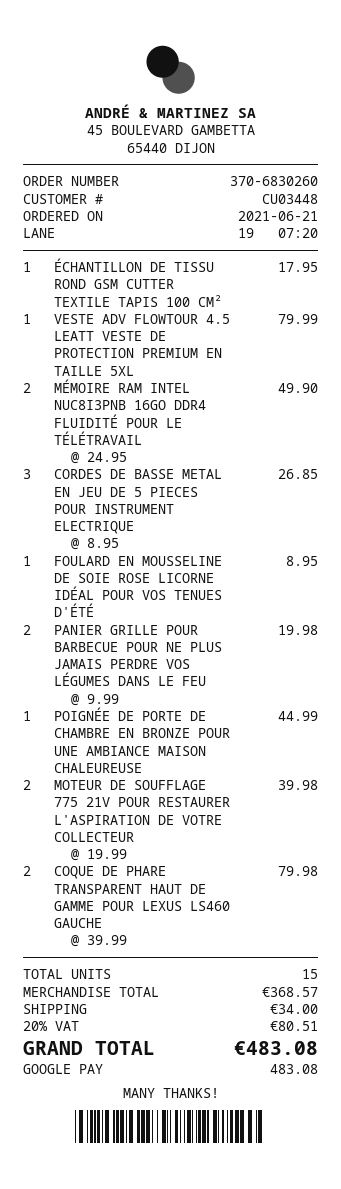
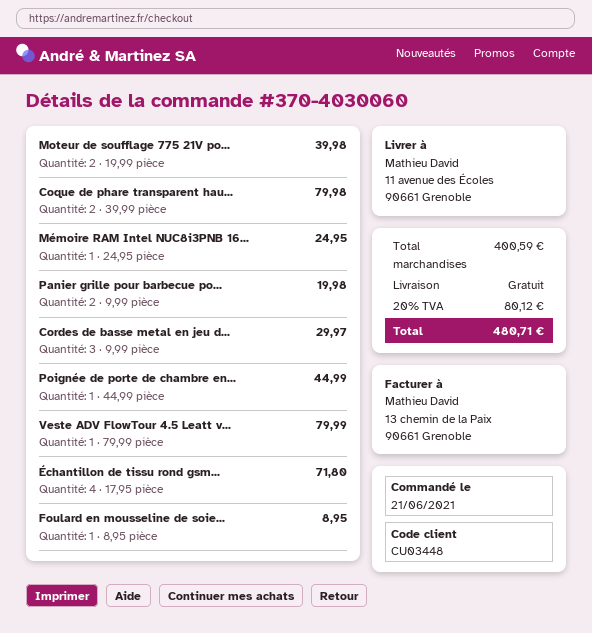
order number: 370-6830260 -> 370-4030060
ÉCHANTILLON DE TISSU ROND GSM CUTTER TEXTILE TAPIS 100 CM²: 1 x 17.95 = 17.95 -> 4 x 17.95 = 71.80
MÉMOIRE RAM INTEL NUC8I3PNB 16GO DDR4 FLUIDITÉ POUR LE TÉLÉTRAVAIL: 2 x 24.95 = 49.90 -> 1 x 24.95 = 24.95
CORDES DE BASSE METAL EN JEU DE 5 PIECES POUR INSTRUMENT ELECTRIQUE: 3 x 8.95 = 26.85 -> 3 x 9.99 = 29.97
subtotal: 368.57 -> 400.59
shipping: 34.00 -> 0.00
tax: 20% = 80.51 -> 20% = 80.12
total: 483.08 -> 480.71

